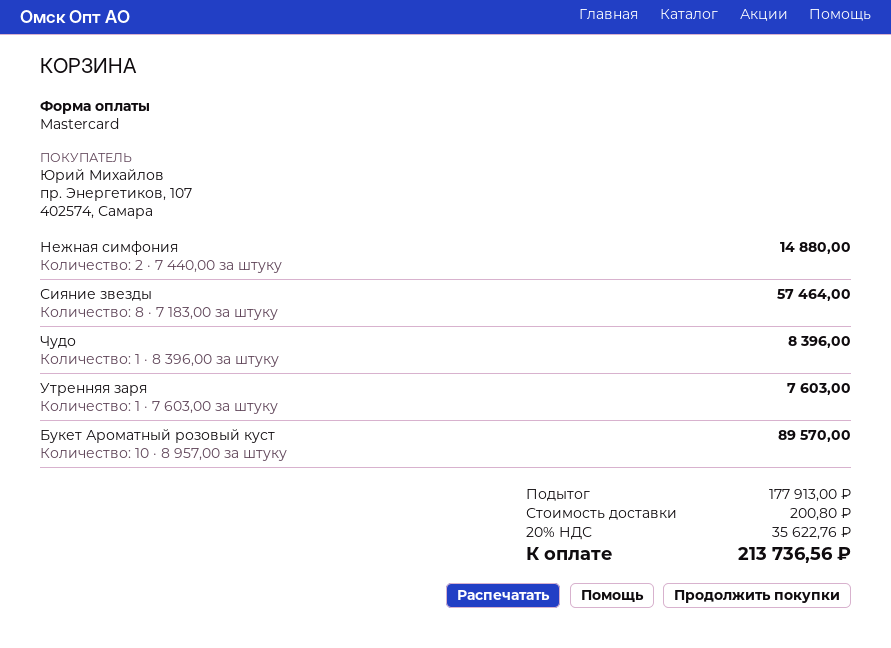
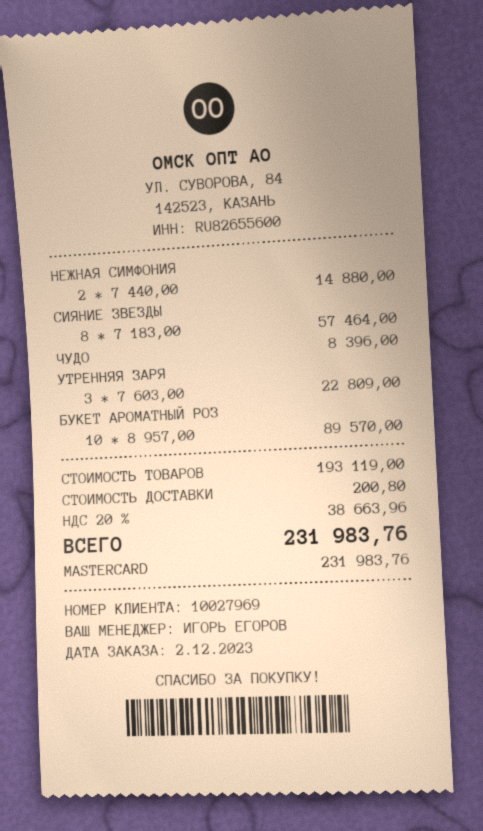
Утренняя заря: 1 x 7603.00 = 7603.00 -> 3 x 7603.00 = 22809.00
subtotal: 177913.00 -> 193119.00
tax: 20% = 35622.76 -> 20% = 38663.96
total: 213736.56 -> 231983.76

